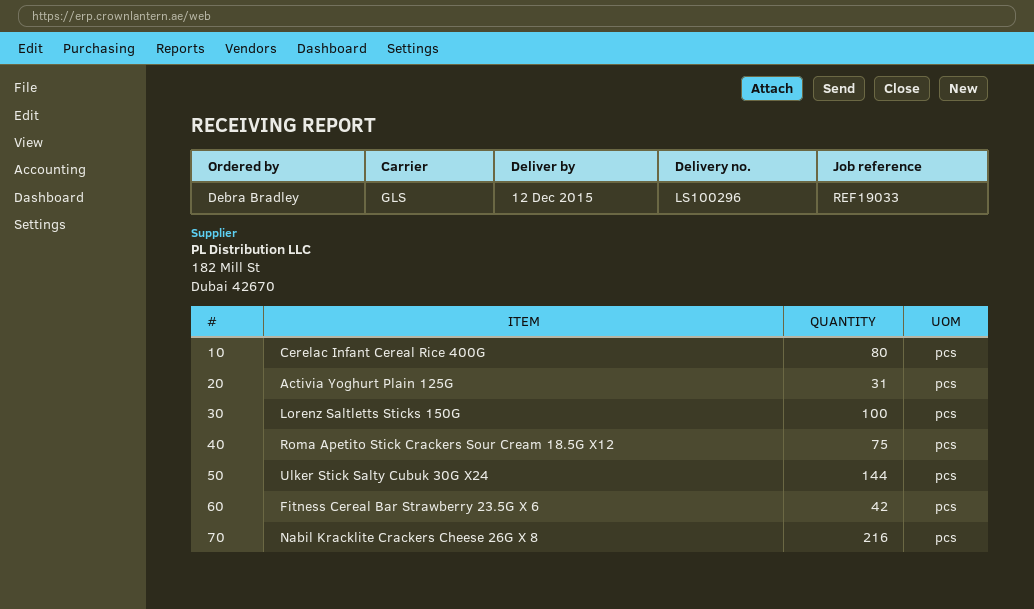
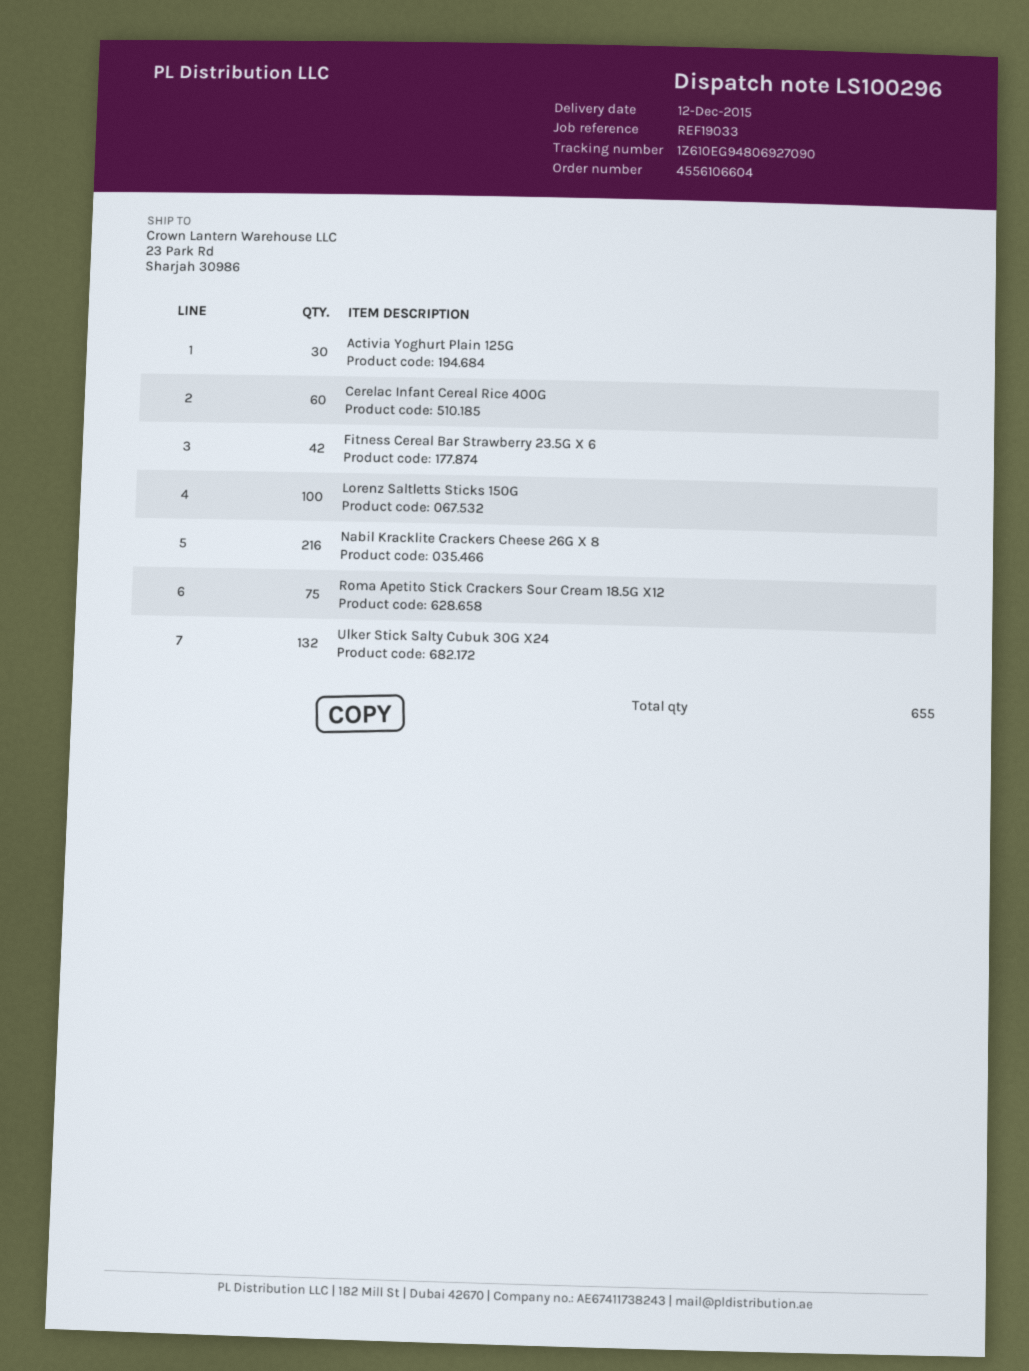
Cerelac Infant Cereal Rice 400G: 80 -> 60
Activia Yoghurt Plain 125G: 31 -> 30
Ulker Stick Salty Cubuk 30G X24: 144 -> 132

